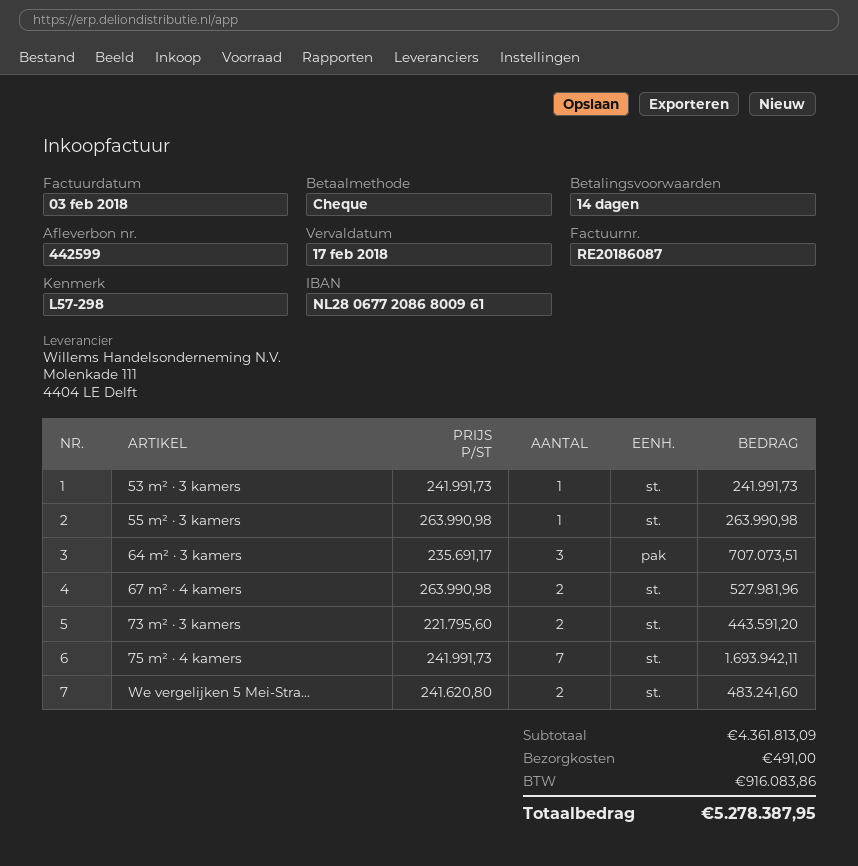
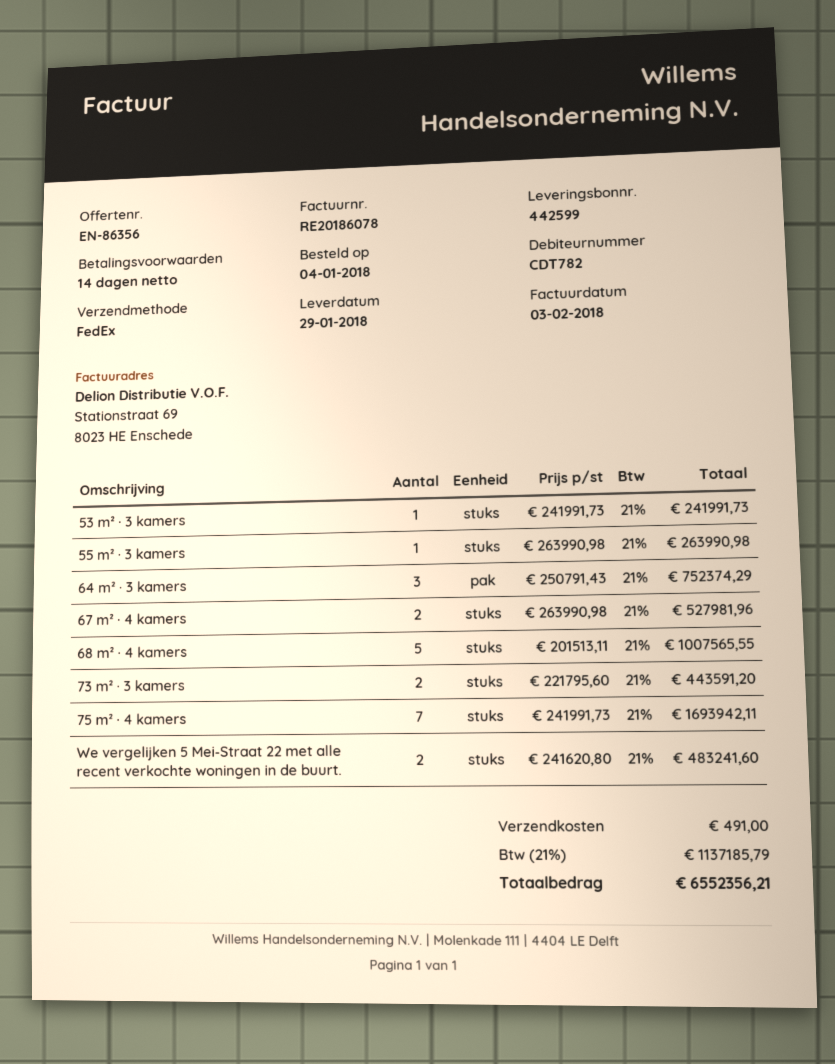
invoice number: RE20186087 -> RE20186078
64 m² · 3 kamers: 3 x 235691.17 = 707073.51 -> 3 x 250791.43 = 752374.29
68 m² · 4 kamers: none -> 5 x 201513.11 = 1007565.55
tax: 916083.86 -> 1137185.79
total: 5278387.95 -> 6552356.21

